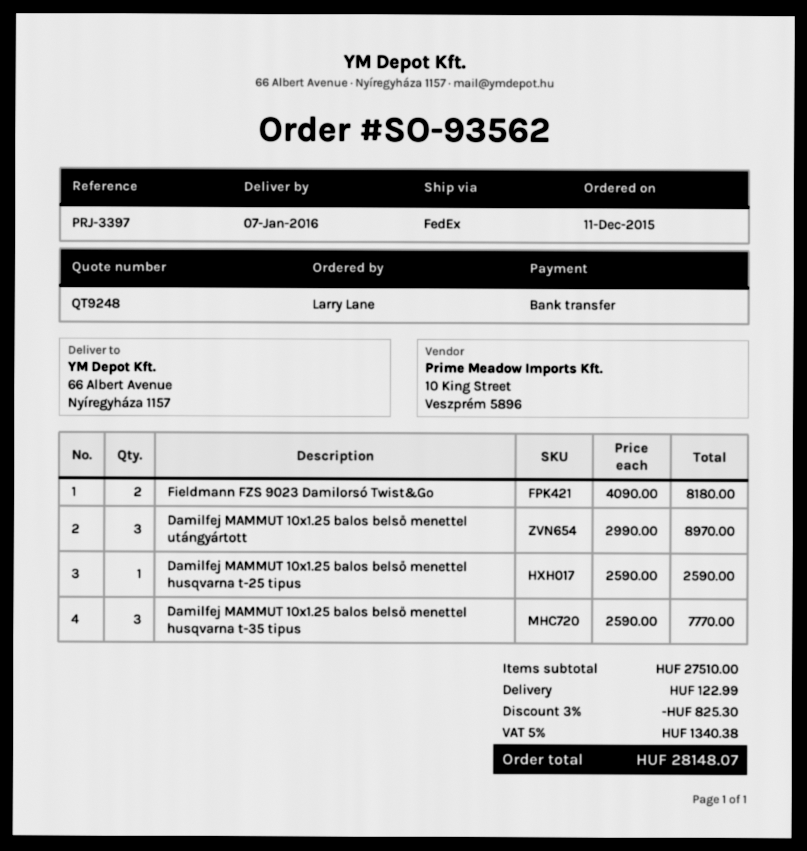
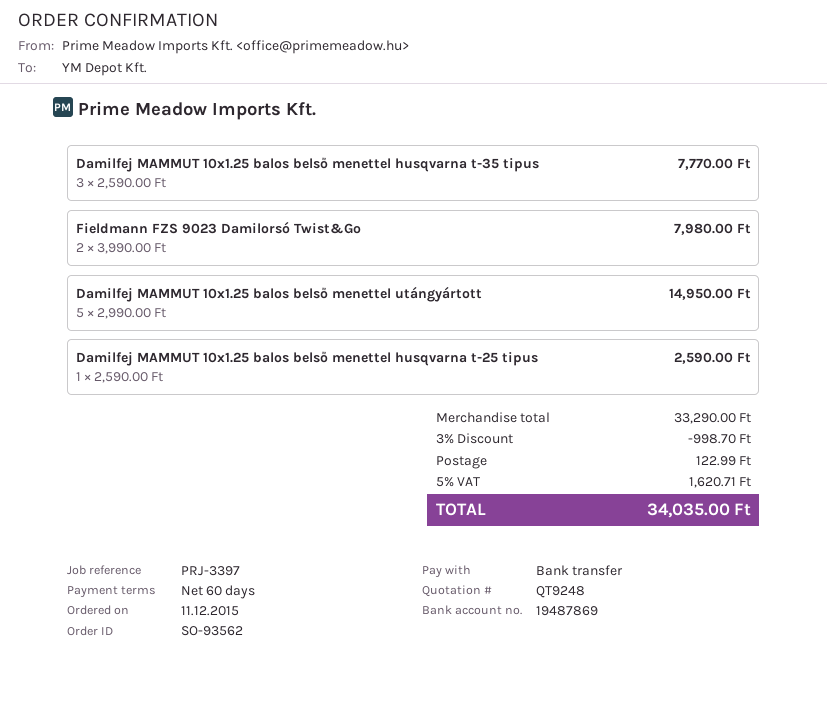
Fieldmann FZS 9023 Damilorsó Twist&Go: 2 x 4090.00 = 8180.00 -> 2 x 3990.00 = 7980.00
Damilfej MAMMUT 10x1.25 balos belső menettel utángyártott: 3 x 2990.00 = 8970.00 -> 5 x 2990.00 = 14950.00
subtotal: 27510.00 -> 33290.00
discount: 3% = 825.30 -> 3% = 998.70
tax: 5% = 1340.38 -> 5% = 1620.71
total: 28148.07 -> 34035.00

